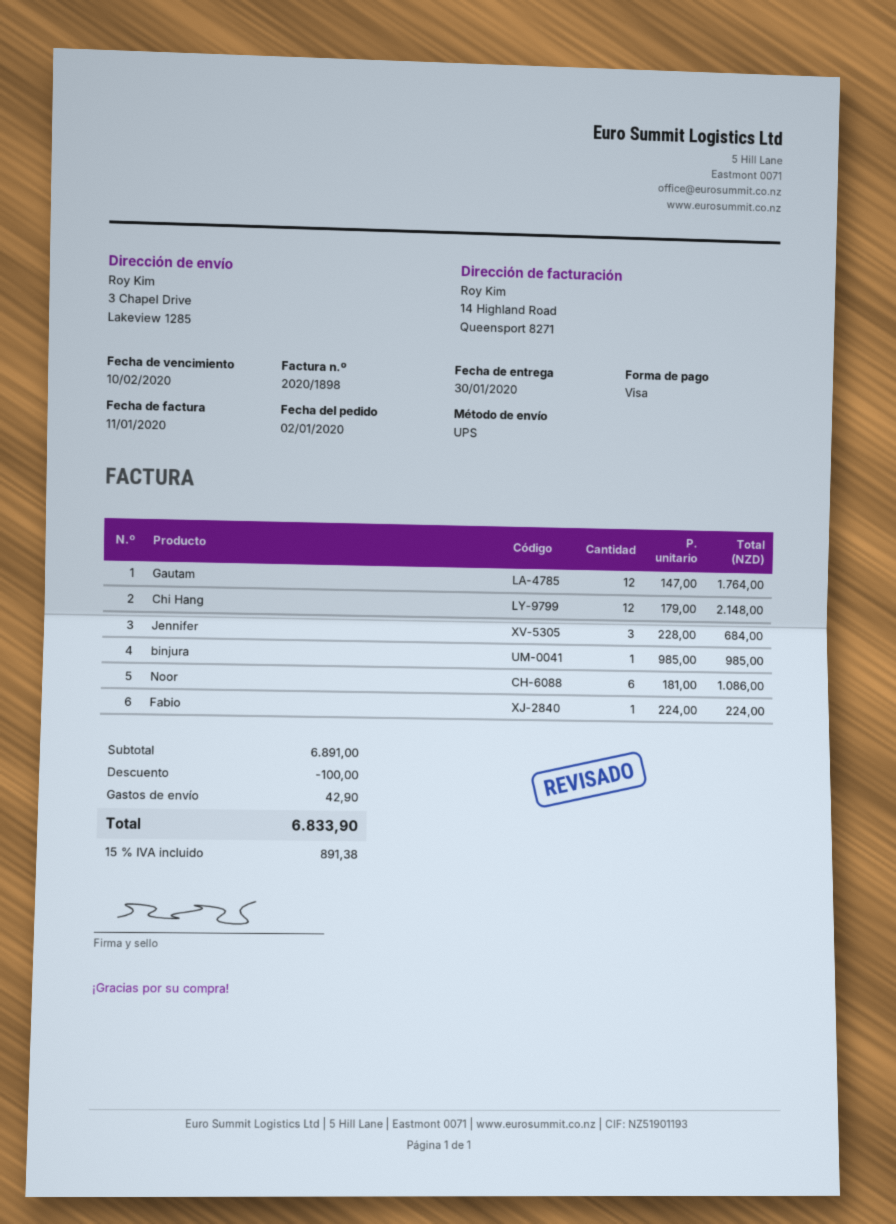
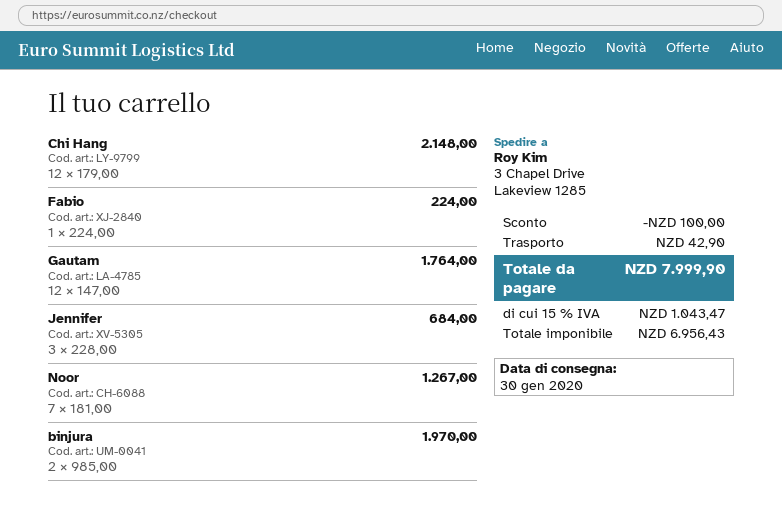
binjura: 1 x 985.00 = 985.00 -> 2 x 985.00 = 1970.00
Noor: 6 x 181.00 = 1086.00 -> 7 x 181.00 = 1267.00
tax: 15% = 891.38 -> 15% = 1043.47
total: 6833.90 -> 7999.90

